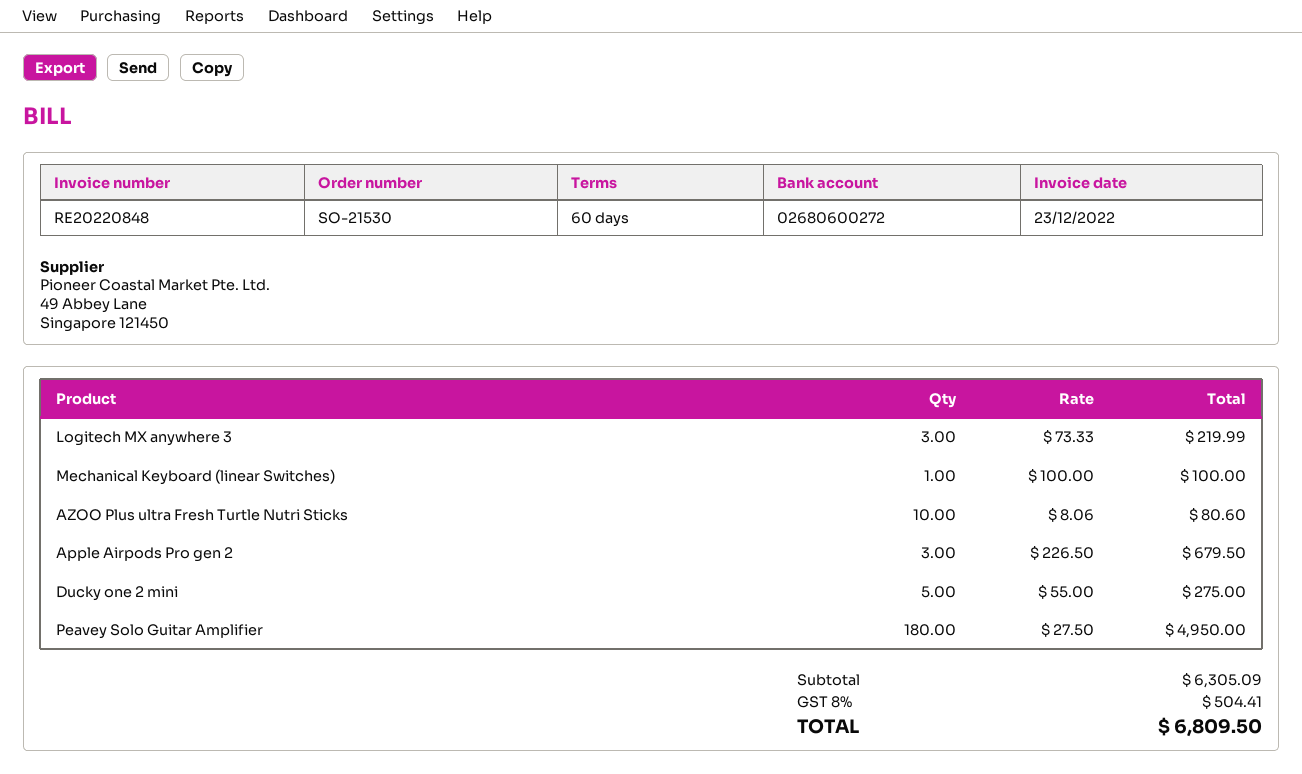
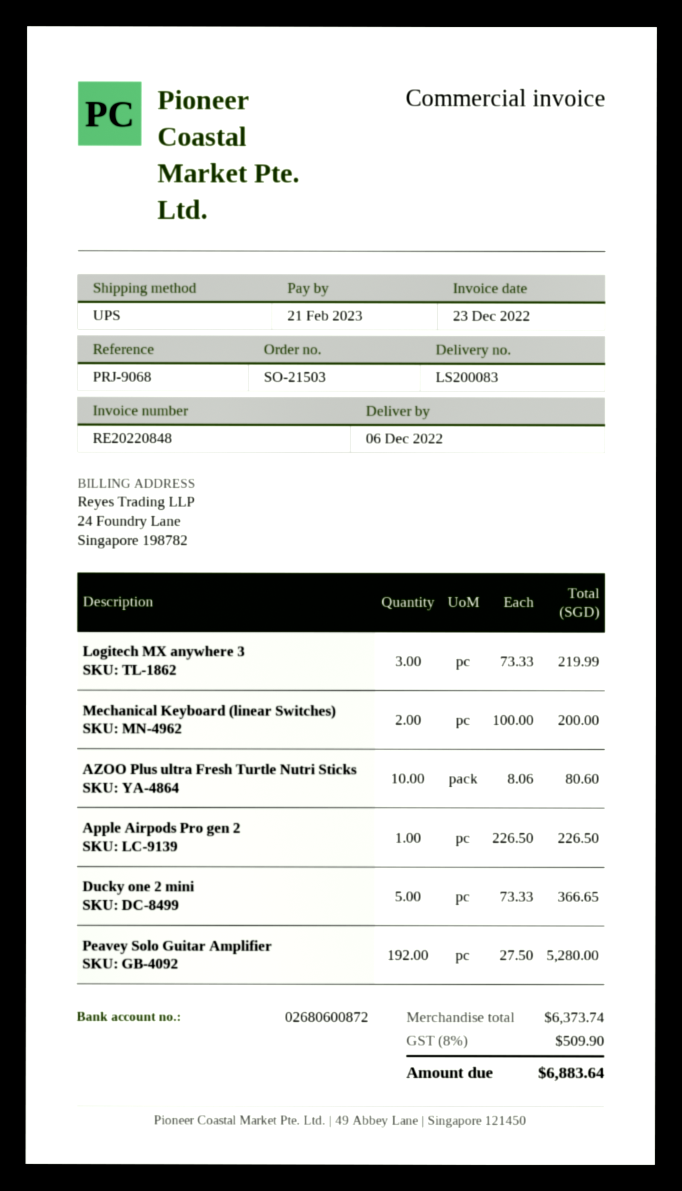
order number: SO-21530 -> SO-21503
bank account: 02680600272 -> 02680600872
Mechanical Keyboard (linear Switches): 1 x 100.00 = 100.00 -> 2 x 100.00 = 200.00
Apple Airpods Pro gen 2: 3 x 226.50 = 679.50 -> 1 x 226.50 = 226.50
Ducky one 2 mini: 5 x 55.00 = 275.00 -> 5 x 73.33 = 366.65
Peavey Solo Guitar Amplifier: 180 x 27.50 = 4950.00 -> 192 x 27.50 = 5280.00
subtotal: 6305.09 -> 6373.74
tax: 8% = 504.41 -> 8% = 509.90
total: 6809.50 -> 6883.64

